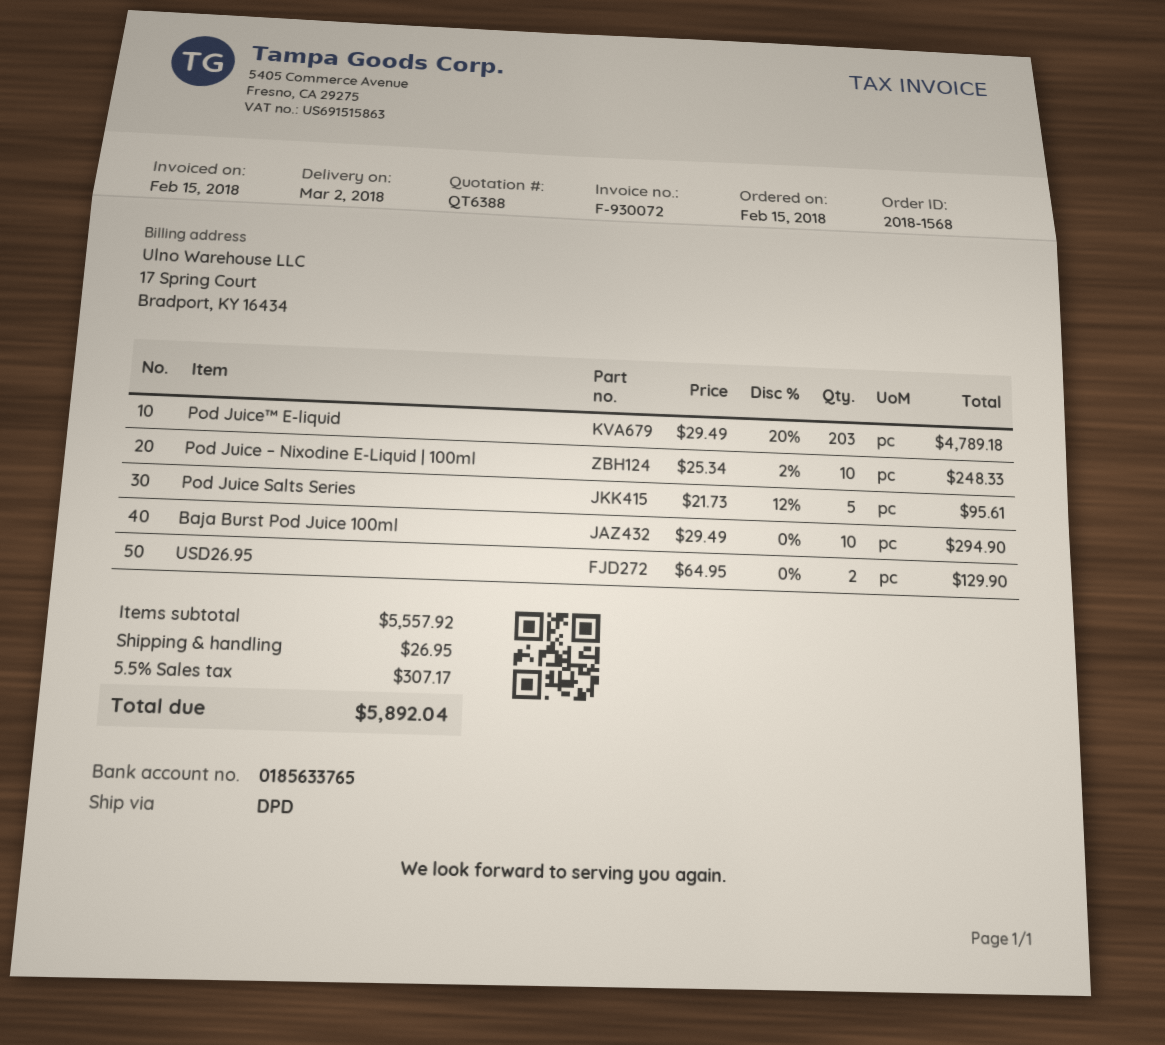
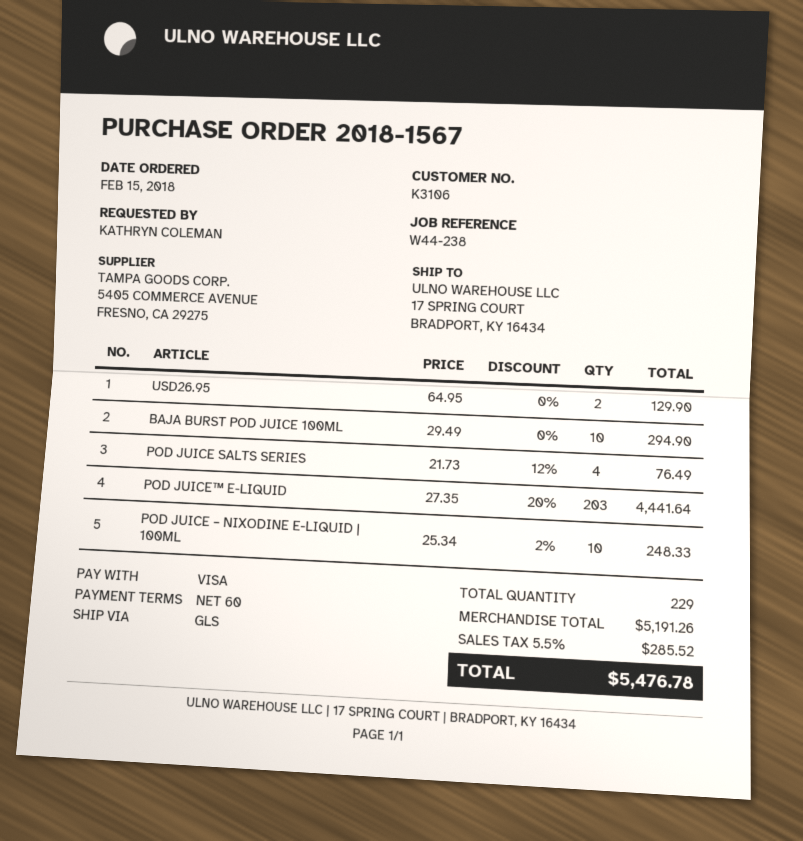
order number: 2018-1568 -> 2018-1567
shipping method: DPD -> GLS
Pod Juice™ E-liquid: 203 x 29.49 - 20% = 4789.18 -> 203 x 27.35 - 20% = 4441.64
Pod Juice Salts Series: 5 x 21.73 - 12% = 95.61 -> 4 x 21.73 - 12% = 76.49
subtotal: 5557.92 -> 5191.26
shipping: 26.95 -> none
tax: 5.5% = 307.17 -> 5.5% = 285.52
total: 5892.04 -> 5476.78

